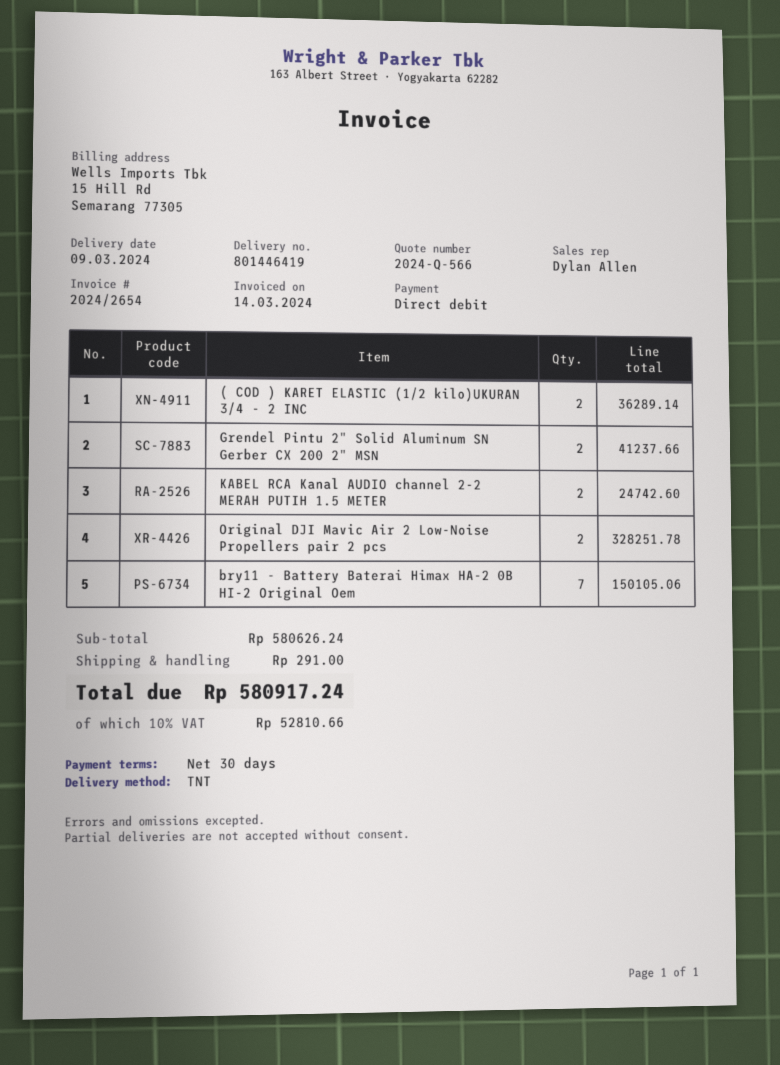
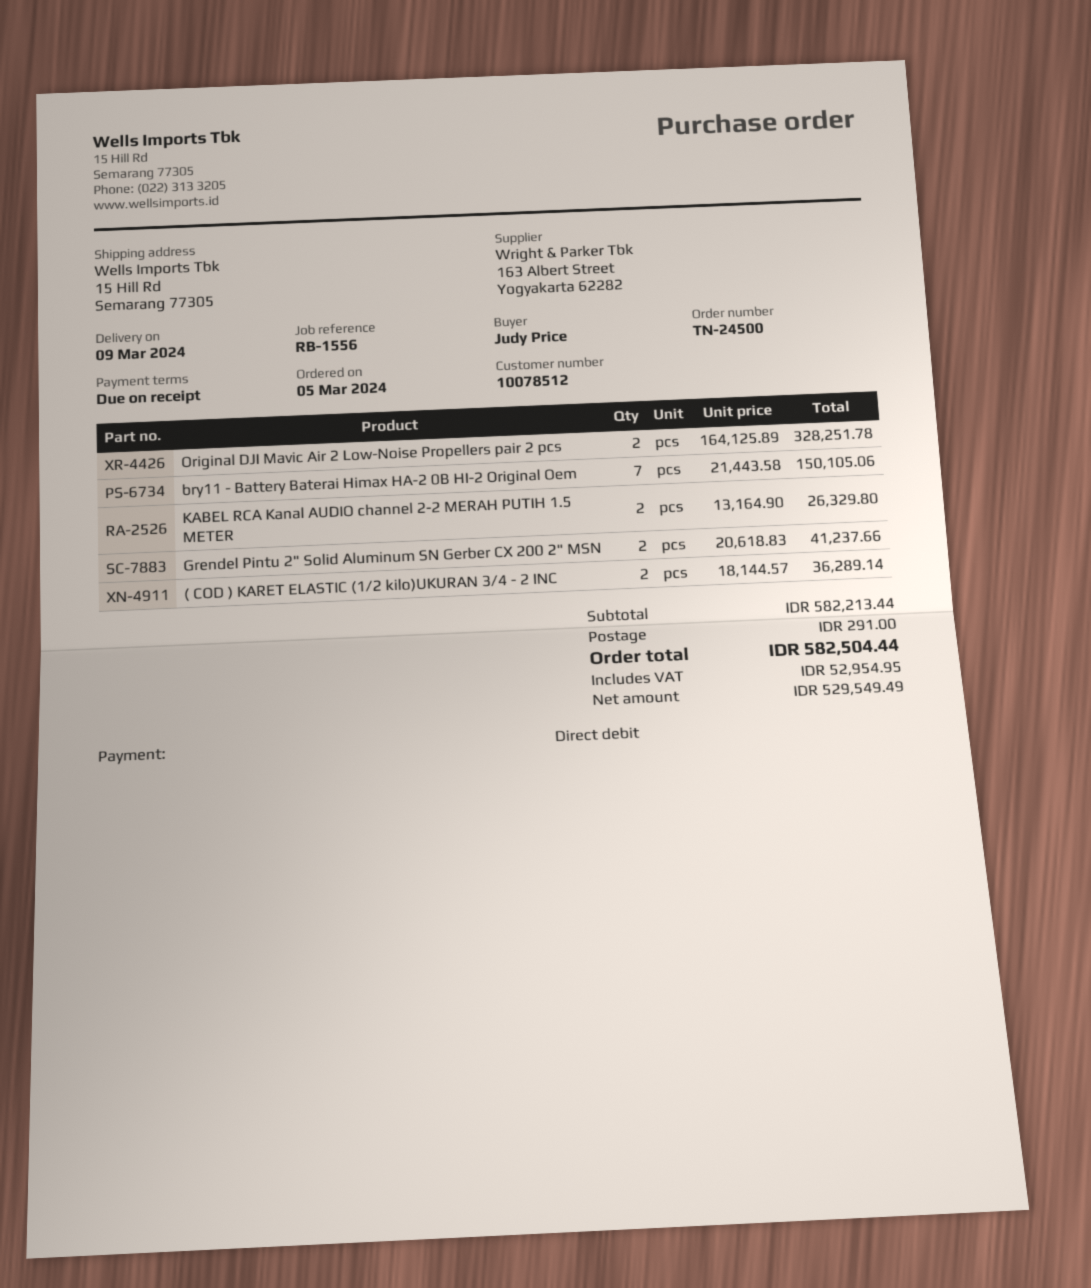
payment terms: 30 days -> on receipt
KABEL RCA Kanal AUDIO channel 2-2 MERAH PUTIH 1.5 METER: 2 for 24742.60 -> 2 for 26329.80
subtotal: 580626.24 -> 582213.44
tax: 52810.66 -> 52954.95
total: 580917.24 -> 582504.44

